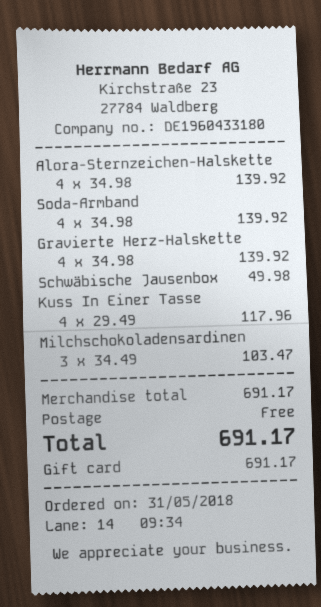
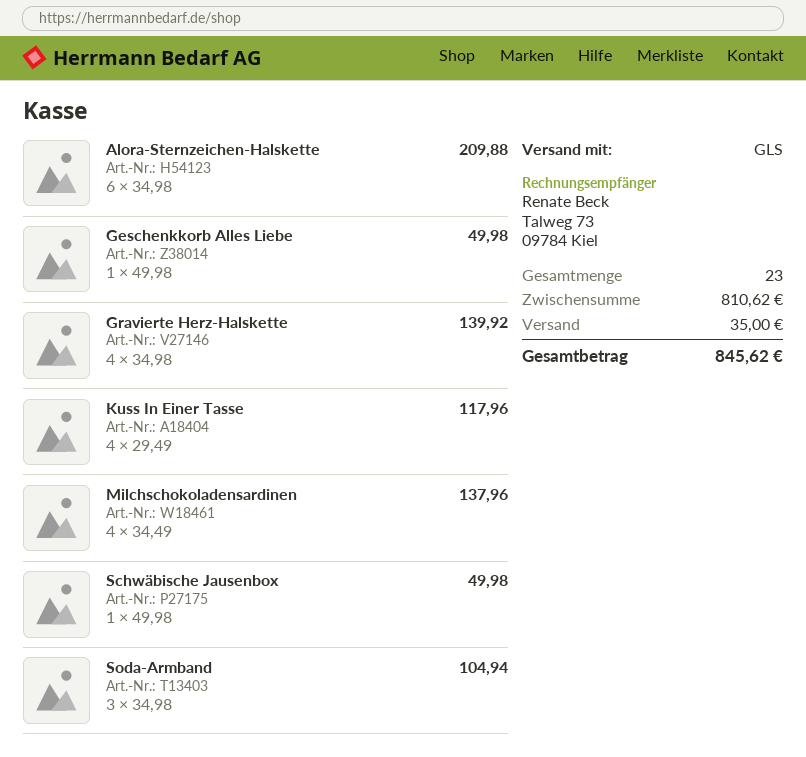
Alora-Sternzeichen-Halskette: 4 x 34.98 = 139.92 -> 6 x 34.98 = 209.88
Soda-Armband: 4 x 34.98 = 139.92 -> 3 x 34.98 = 104.94
Milchschokoladensardinen: 3 x 34.49 = 103.47 -> 4 x 34.49 = 137.96
Geschenkkorb Alles Liebe: none -> 1 x 49.98 = 49.98
subtotal: 691.17 -> 810.62
shipping: 0.00 -> 35.00
total: 691.17 -> 845.62

